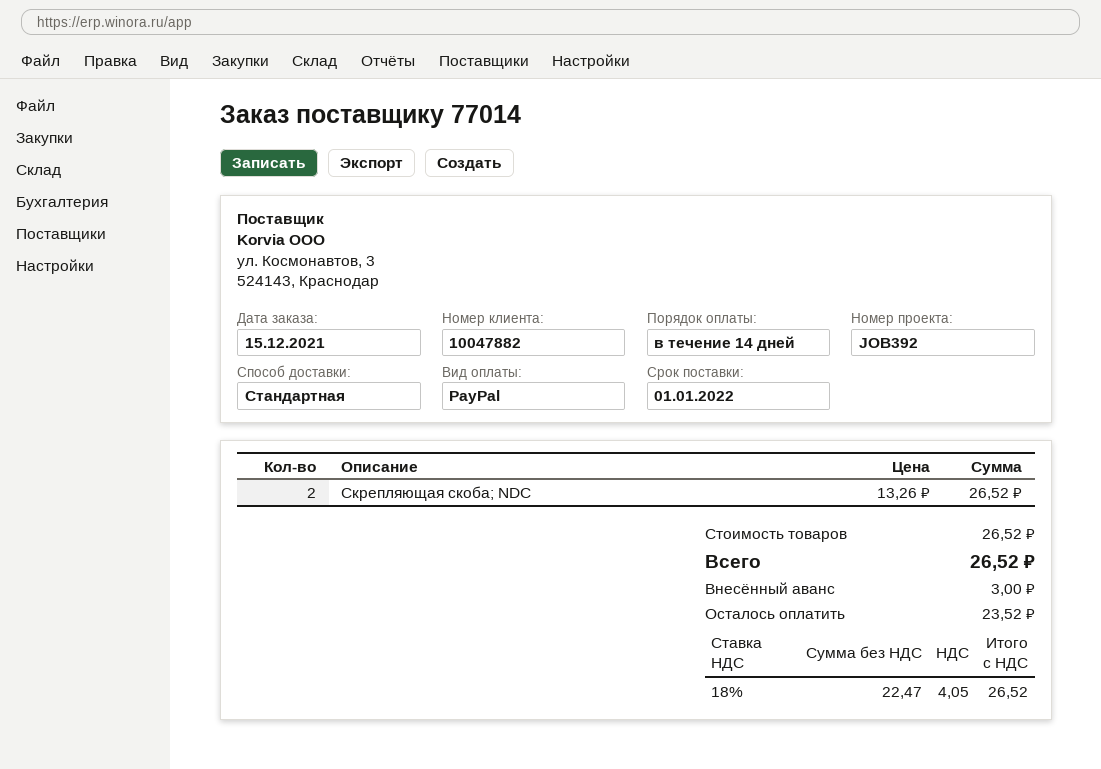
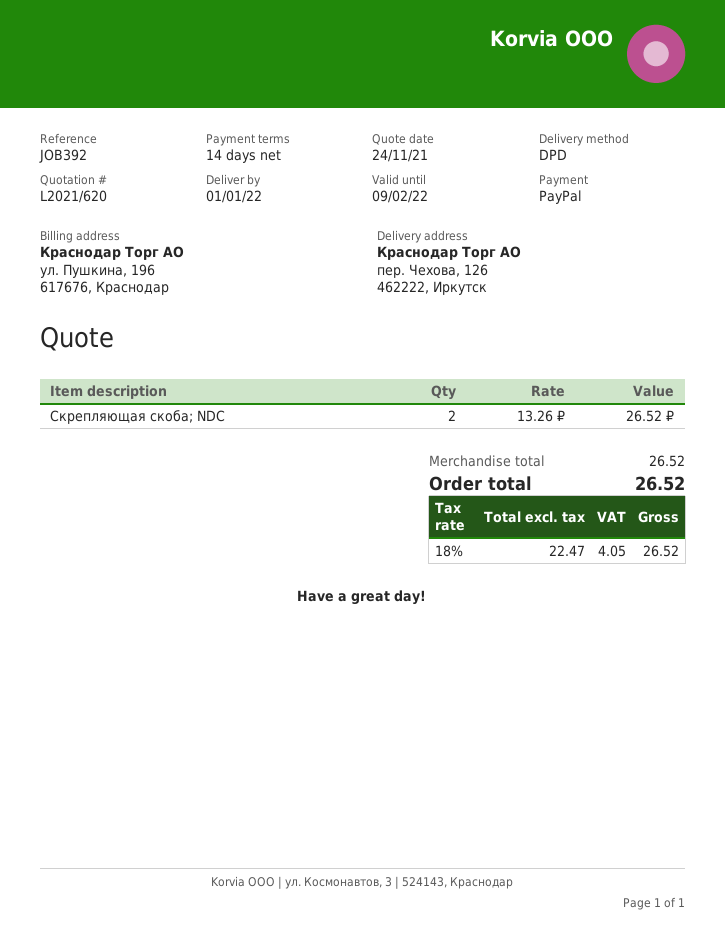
shipping method: standard -> DPD

